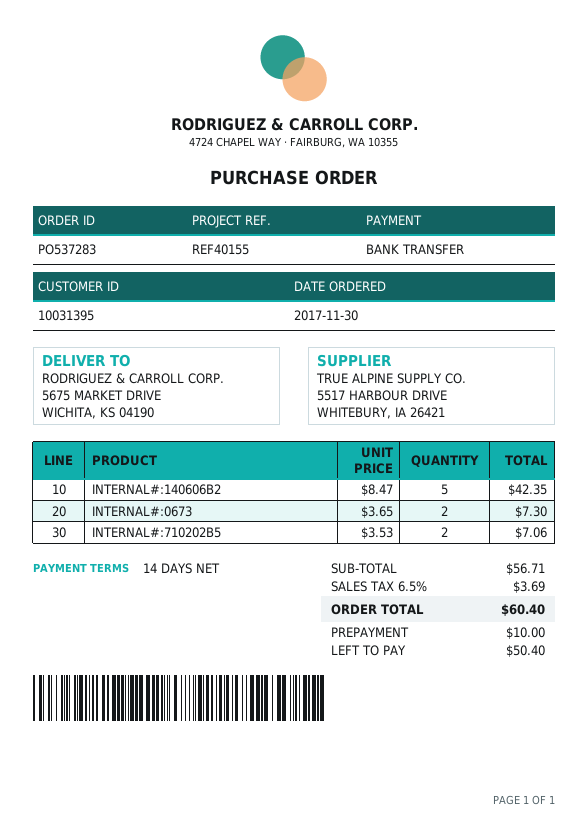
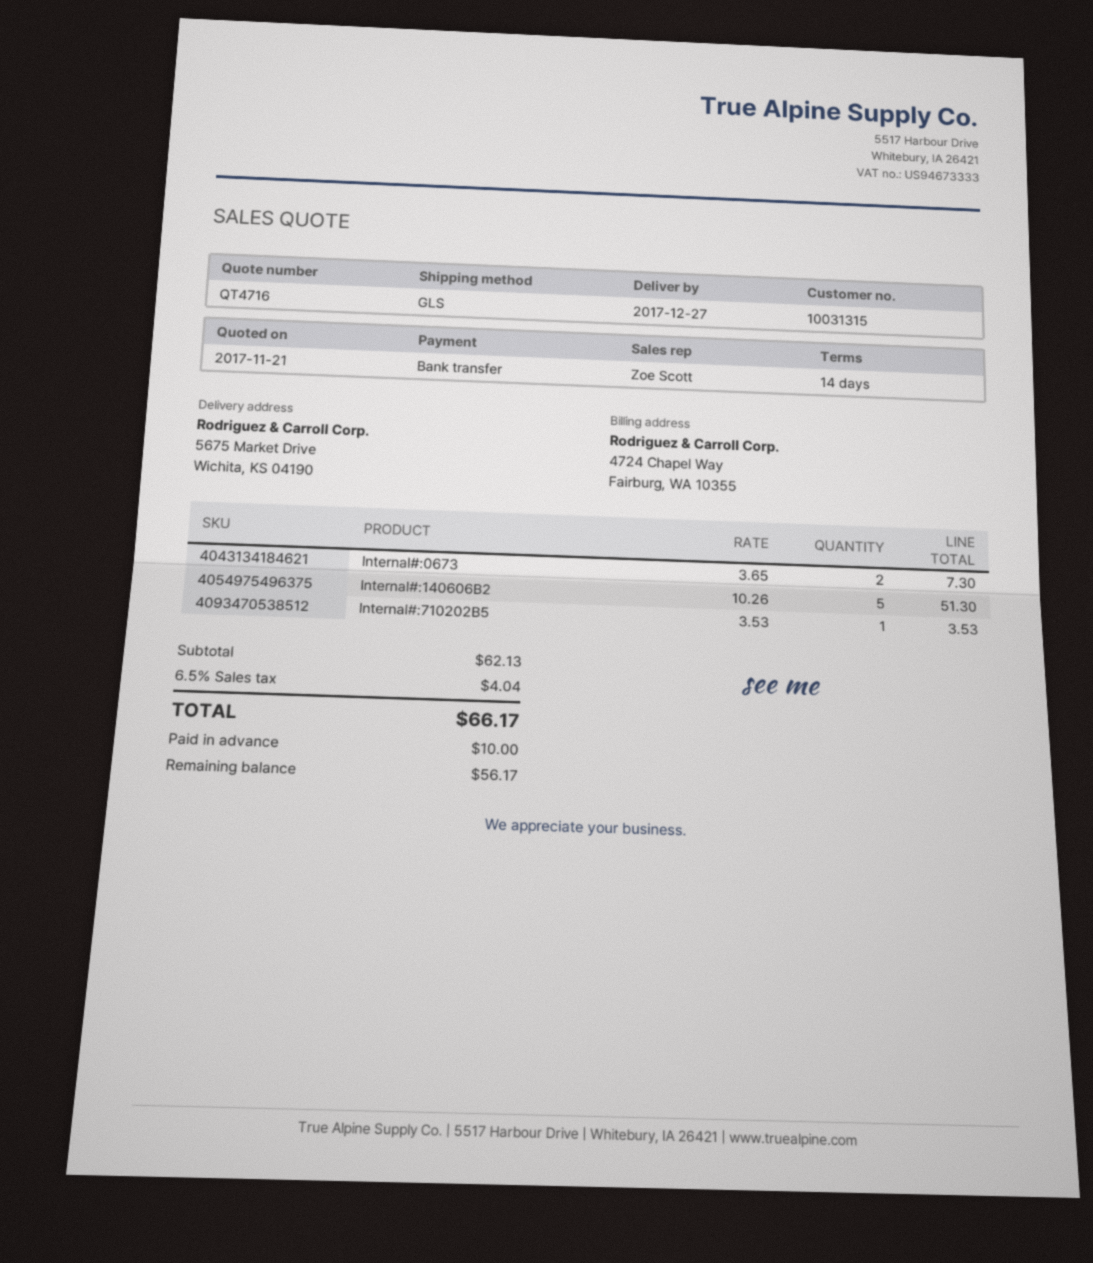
customer number: 10031395 -> 10031315
INTERNAL#:140606B2: 5 x 8.47 = 42.35 -> 5 x 10.26 = 51.30
INTERNAL#:710202B5: 2 x 3.53 = 7.06 -> 1 x 3.53 = 3.53
subtotal: 56.71 -> 62.13
tax: 6.5% = 3.69 -> 6.5% = 4.04
total: 60.40 -> 66.17
balance: 50.40 -> 56.17

